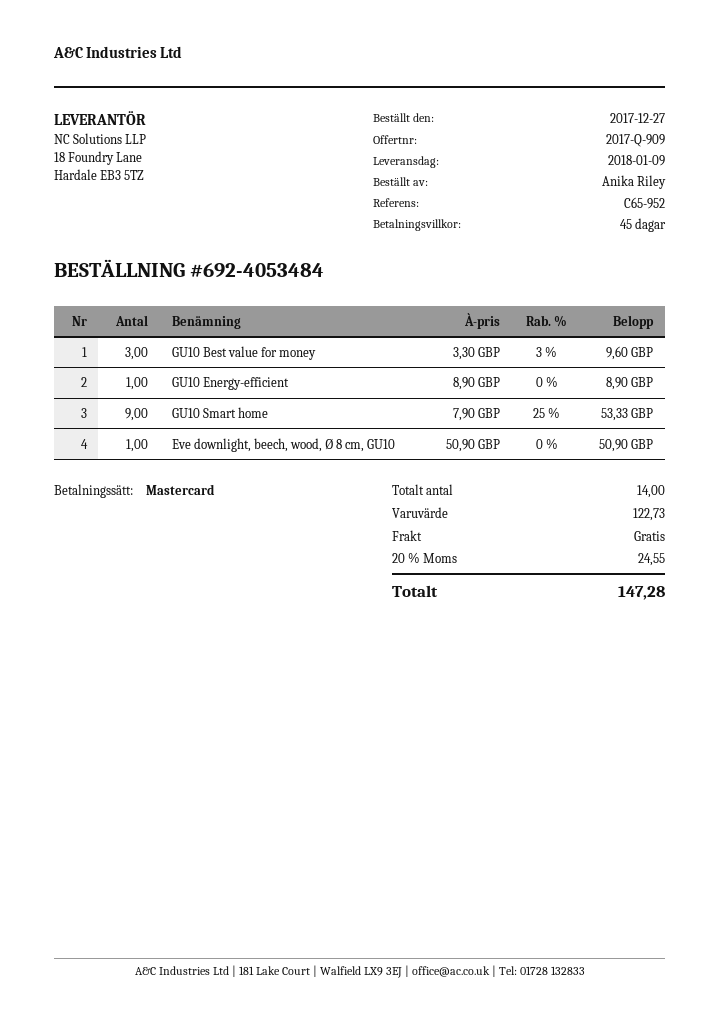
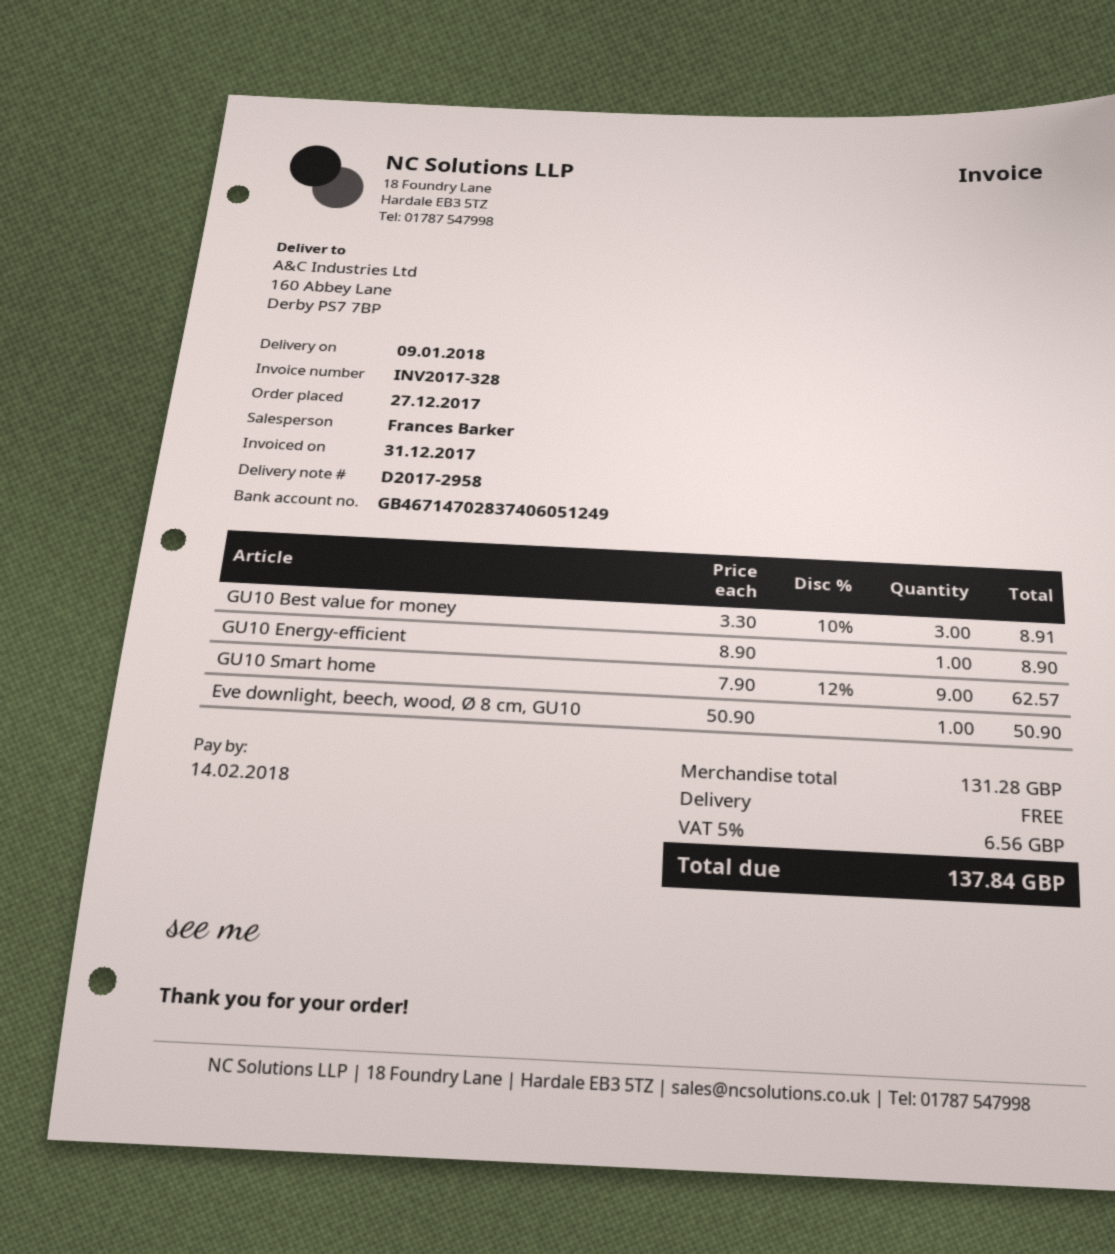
GU10 Best value for money: 3 x 3.30 - 3% = 9.60 -> 3 x 3.30 - 10% = 8.91
GU10 Smart home: 9 x 7.90 - 25% = 53.33 -> 9 x 7.90 - 12% = 62.57
subtotal: 122.73 -> 131.28
tax: 20% = 24.55 -> 5% = 6.56
total: 147.28 -> 137.84

